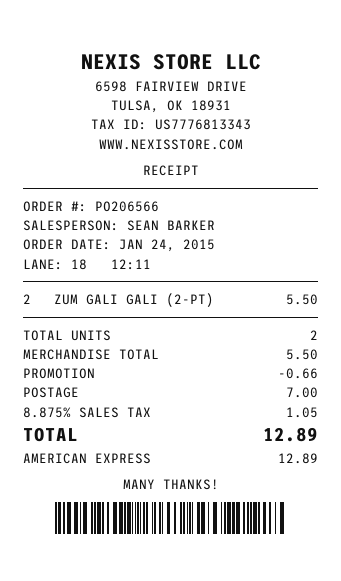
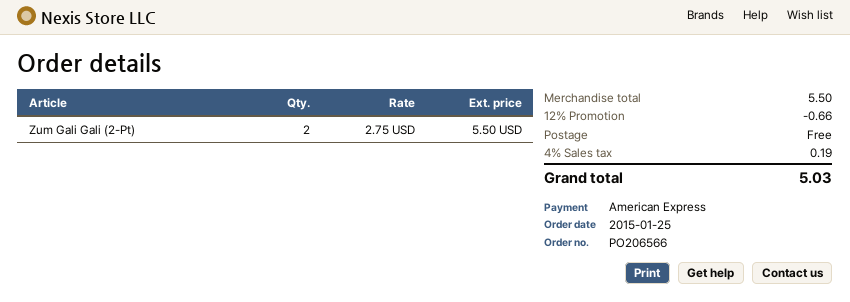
order date: 2015-01-24 -> 2015-01-25
shipping: 7.00 -> 0.00
tax: 8.875% = 1.05 -> 4% = 0.19
total: 12.89 -> 5.03

